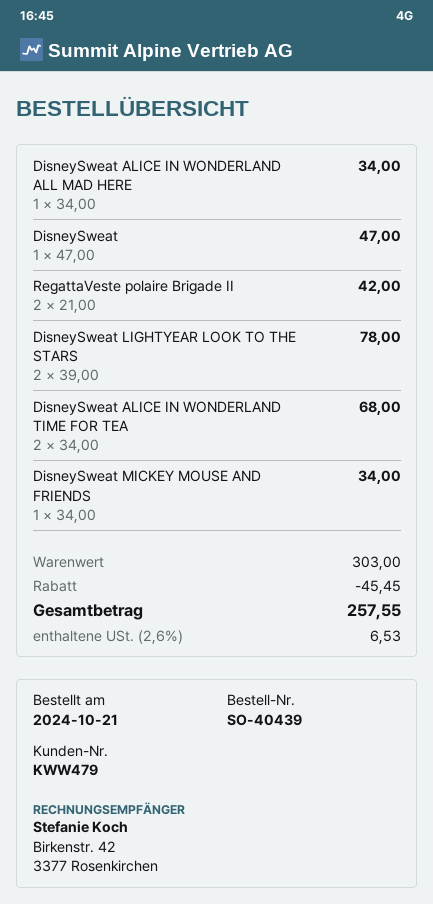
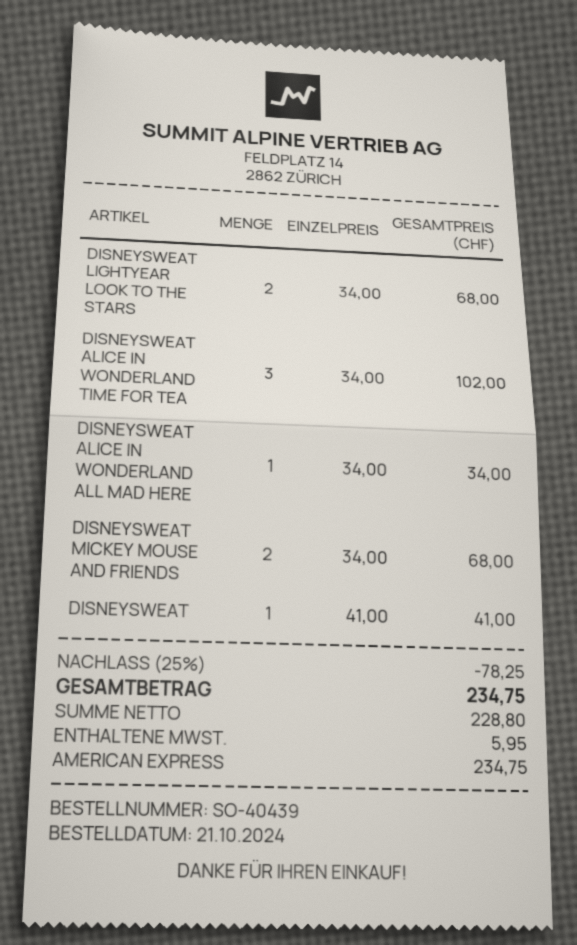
DisneySweat: 1 x 47.00 = 47.00 -> 1 x 41.00 = 41.00
RegattaVeste polaire Brigade II: 2 x 21.00 = 42.00 -> none
DisneySweat LIGHTYEAR LOOK TO THE STARS: 2 x 39.00 = 78.00 -> 2 x 34.00 = 68.00
DisneySweat ALICE IN WONDERLAND TIME FOR TEA: 2 x 34.00 = 68.00 -> 3 x 34.00 = 102.00
DisneySweat MICKEY MOUSE AND FRIENDS: 1 x 34.00 = 34.00 -> 2 x 34.00 = 68.00
discount: 45.45 -> 78.25
tax: 6.53 -> 5.95
total: 257.55 -> 234.75

